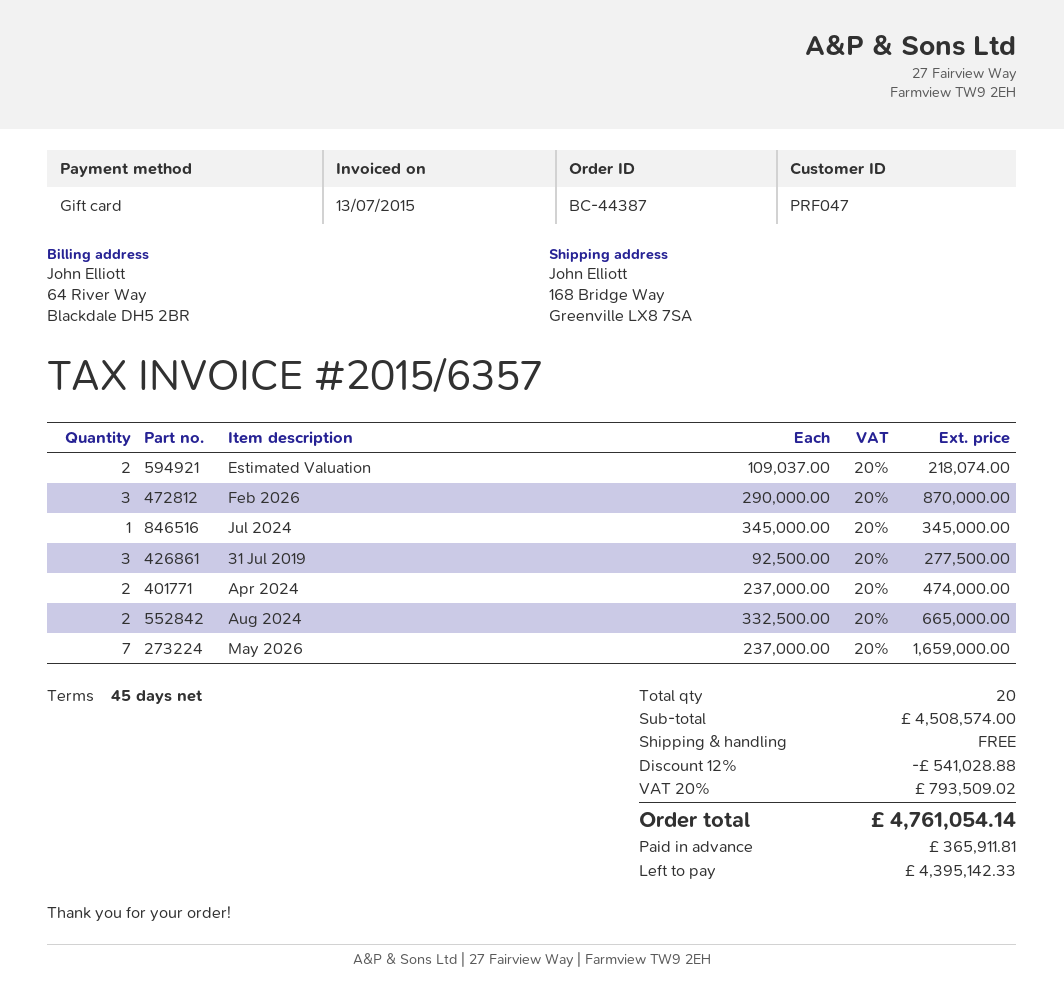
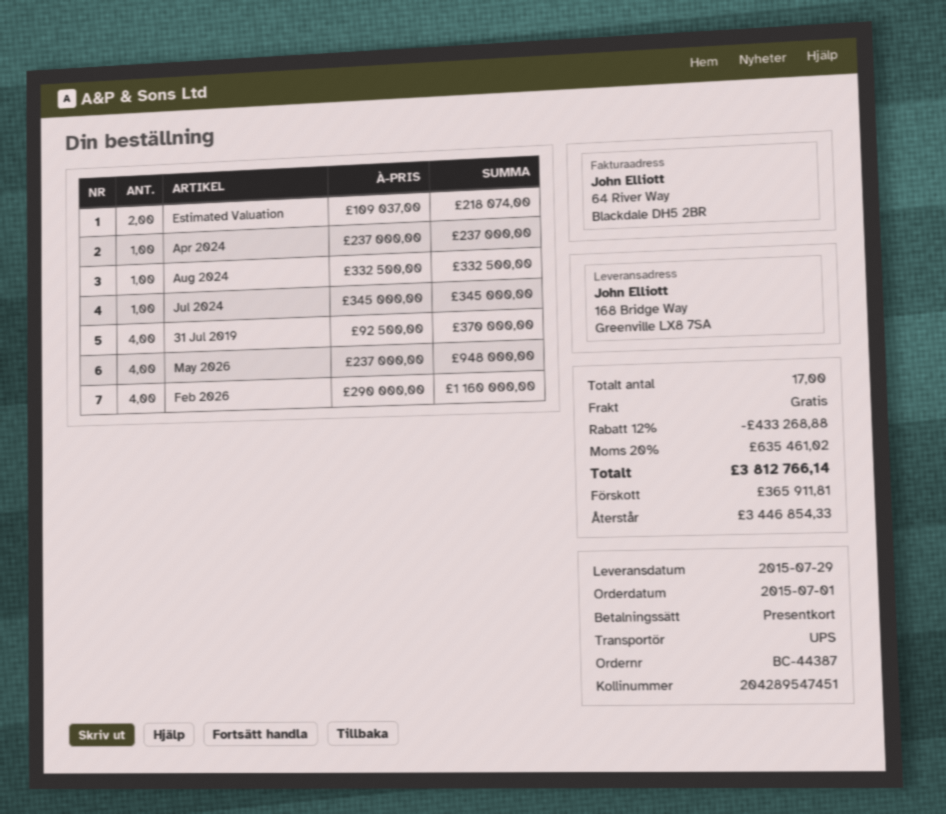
Feb 2026: 3 x 290000.00 = 870000.00 -> 4 x 290000.00 = 1160000.00
31 Jul 2019: 3 x 92500.00 = 277500.00 -> 4 x 92500.00 = 370000.00
Apr 2024: 2 x 237000.00 = 474000.00 -> 1 x 237000.00 = 237000.00
Aug 2024: 2 x 332500.00 = 665000.00 -> 1 x 332500.00 = 332500.00
May 2026: 7 x 237000.00 = 1659000.00 -> 4 x 237000.00 = 948000.00
total quantity: 20 -> 17
discount: 12% = 541028.88 -> 12% = 433268.88
tax: 20% = 793509.02 -> 20% = 635461.02
total: 4761054.14 -> 3812766.14
balance: 4395142.33 -> 3446854.33

